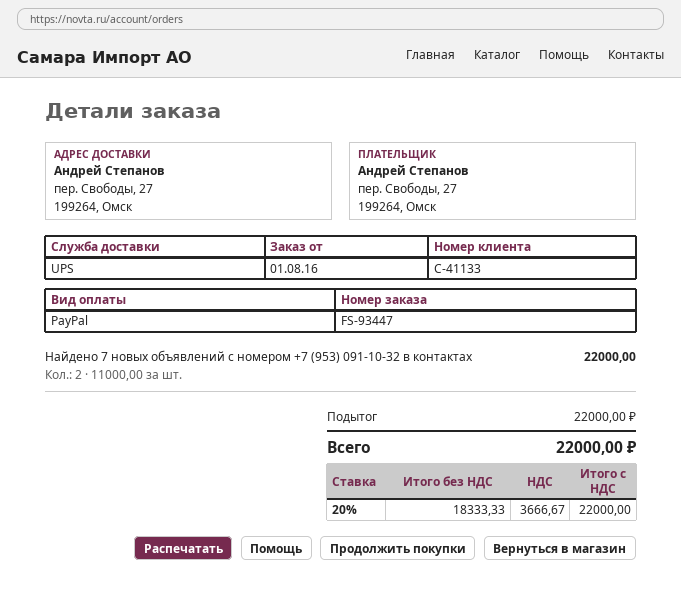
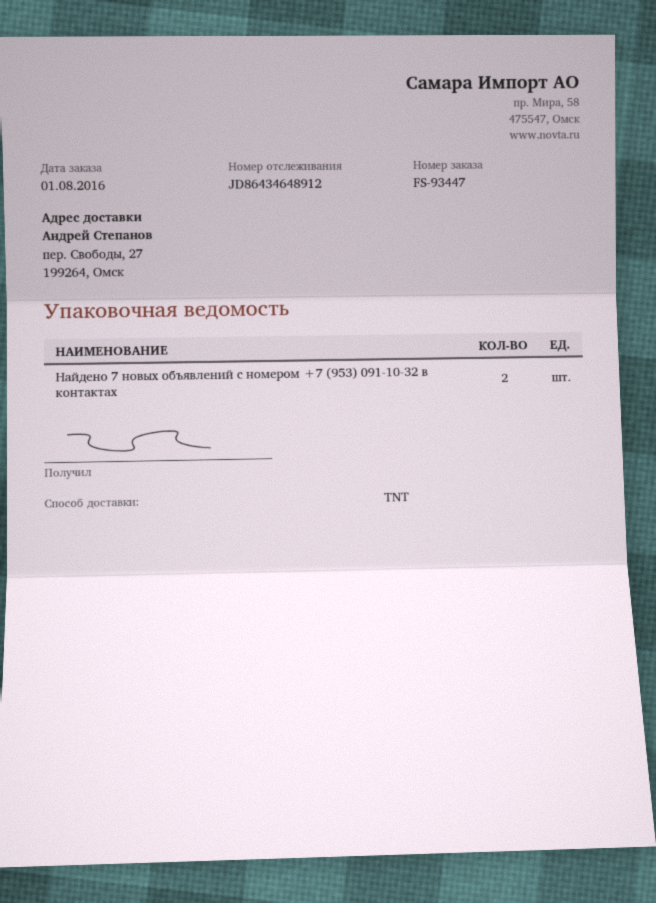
shipping method: UPS -> TNT

